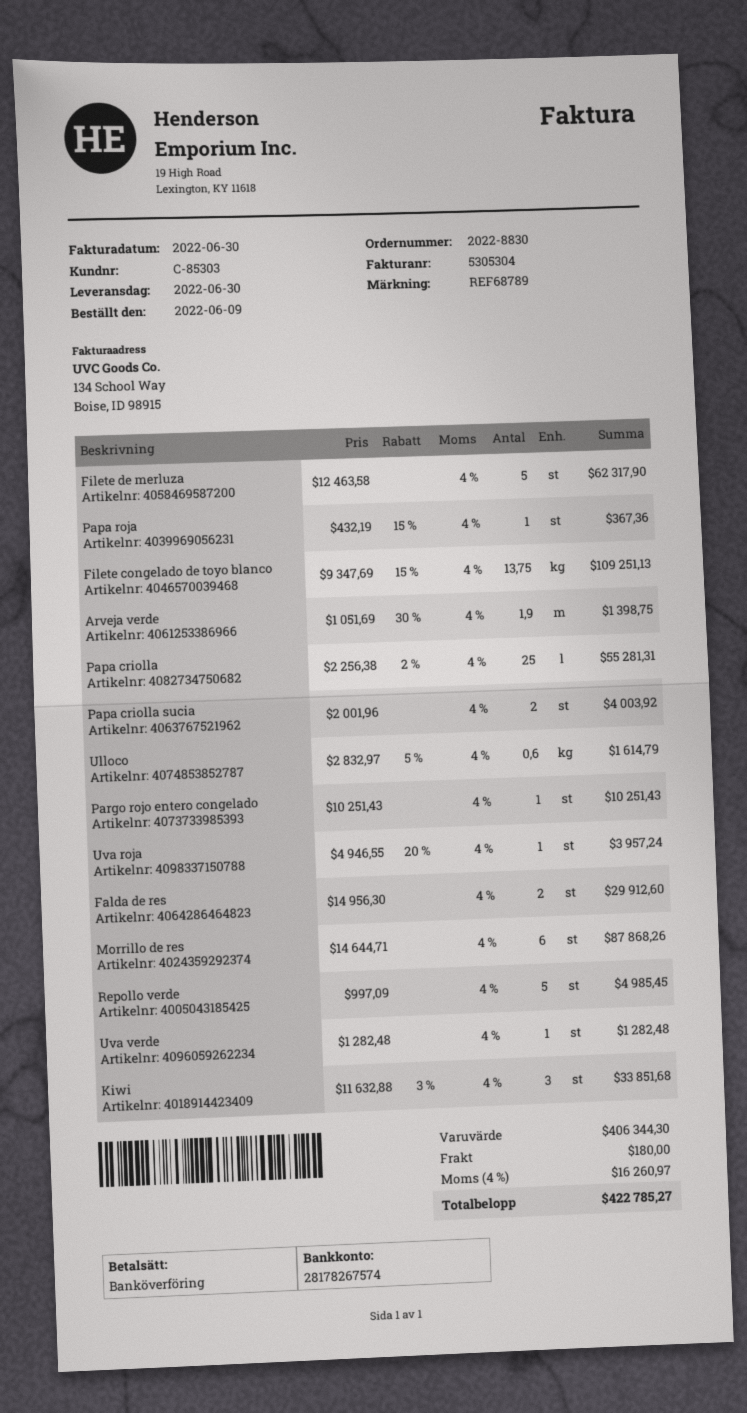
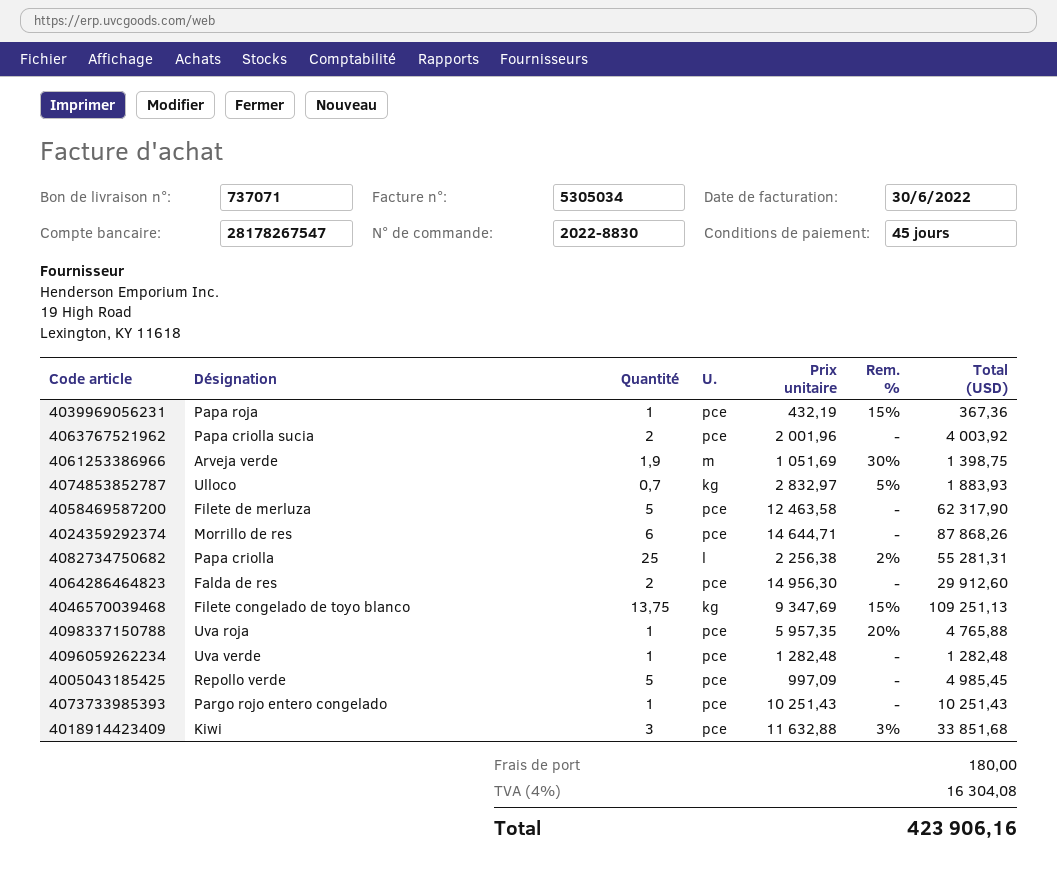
invoice number: 5305304 -> 5305034
bank account: 28178267574 -> 28178267547
Ulloco: 0.6 x 2832.97 - 5% = 1614.79 -> 0.7 x 2832.97 - 5% = 1883.93
Uva roja: 1 x 4946.55 - 20% = 3957.24 -> 1 x 5957.35 - 20% = 4765.88
tax: 4% = 16260.97 -> 4% = 16304.08
total: 422785.27 -> 423906.16

